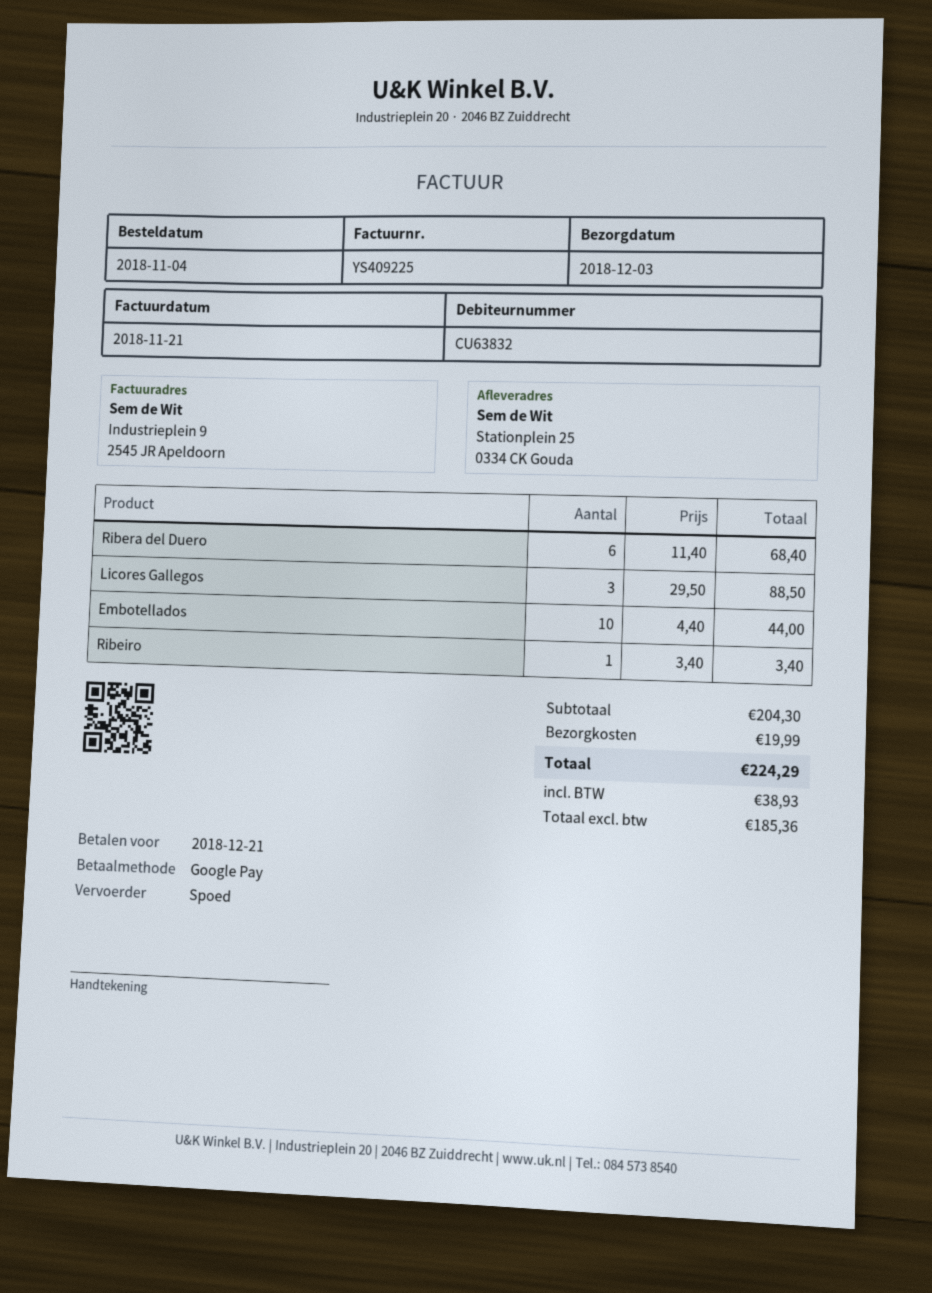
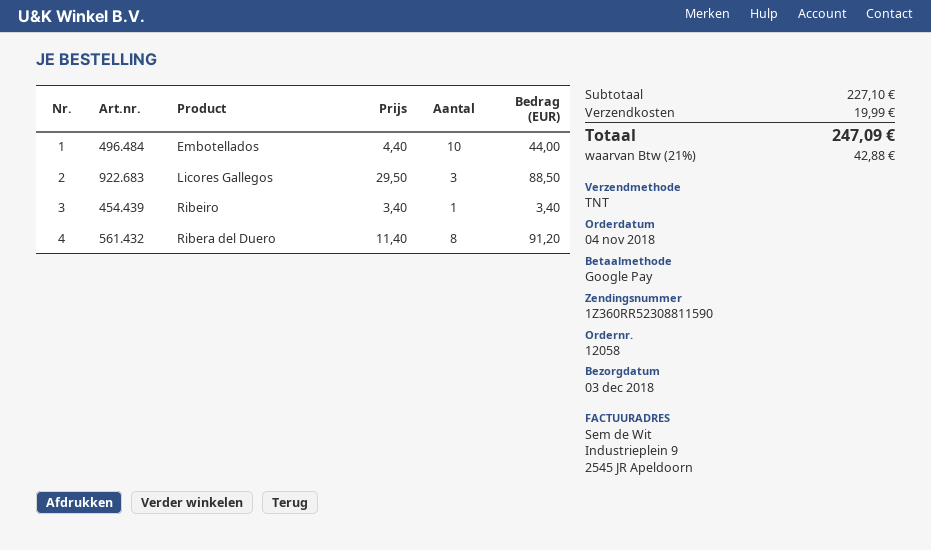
shipping method: express -> TNT
Ribera del Duero: 6 x 11.40 = 68.40 -> 8 x 11.40 = 91.20
subtotal: 204.30 -> 227.10
tax: 38.93 -> 42.88
total: 224.29 -> 247.09

